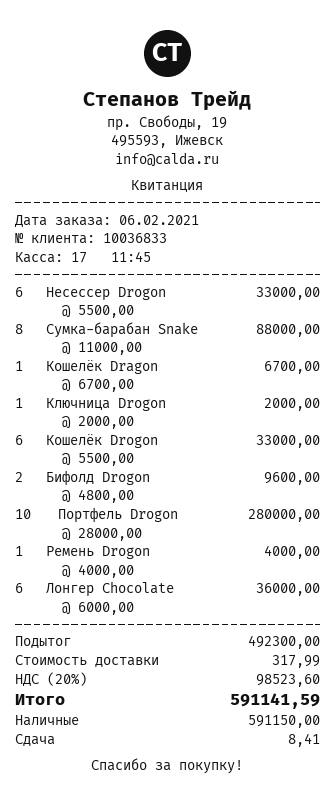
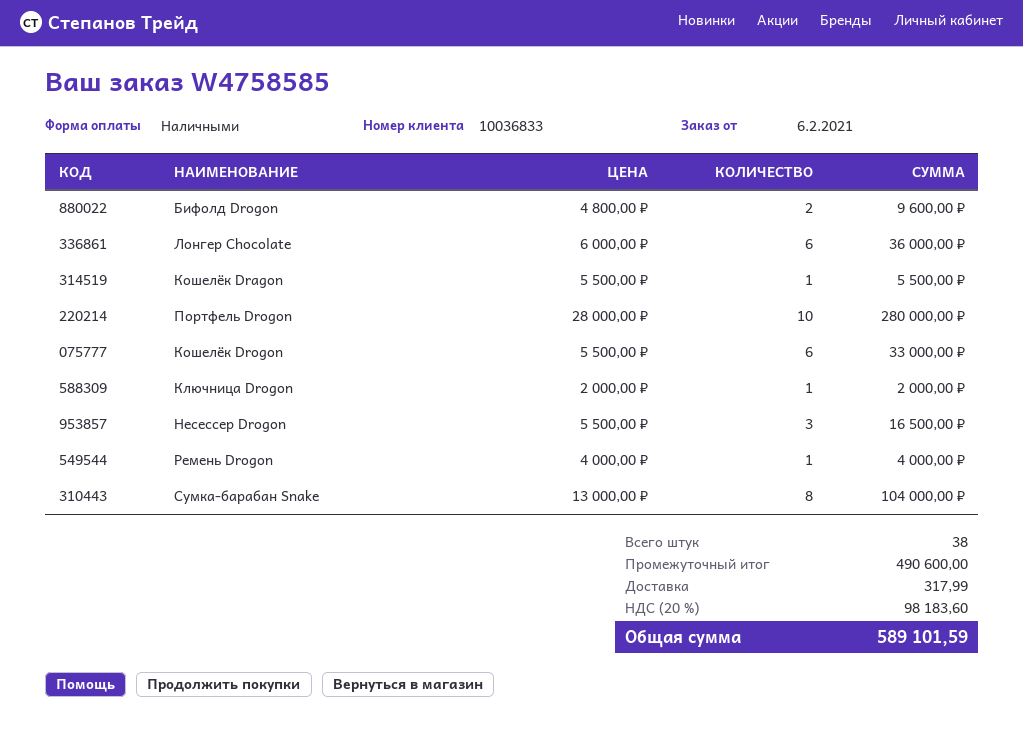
Несессер Drogon: 6 x 5500.00 = 33000.00 -> 3 x 5500.00 = 16500.00
Сумка-барабан Snake: 8 x 11000.00 = 88000.00 -> 8 x 13000.00 = 104000.00
Кошелёк Dragon: 1 x 6700.00 = 6700.00 -> 1 x 5500.00 = 5500.00
subtotal: 492300.00 -> 490600.00
tax: 20% = 98523.60 -> 20% = 98183.60
total: 591141.59 -> 589101.59

